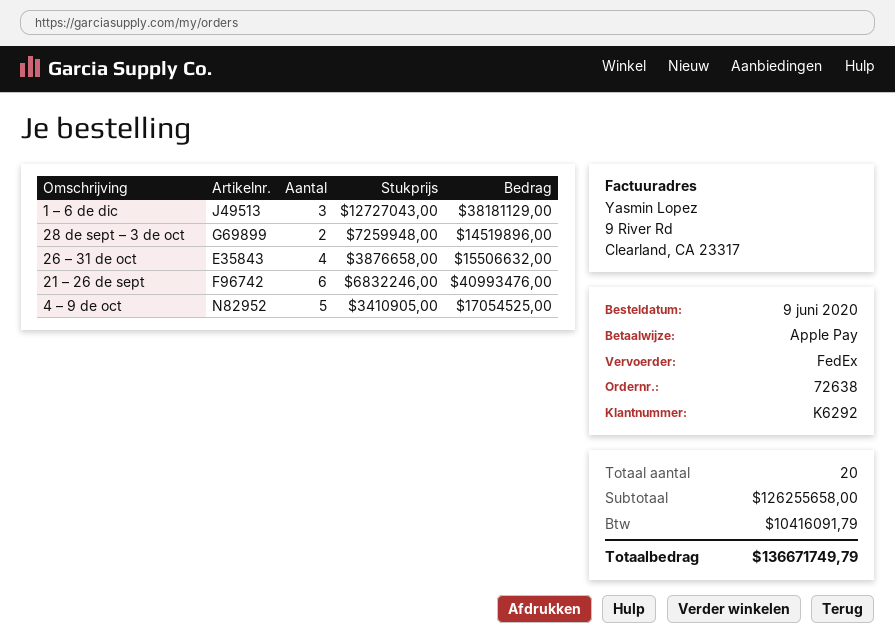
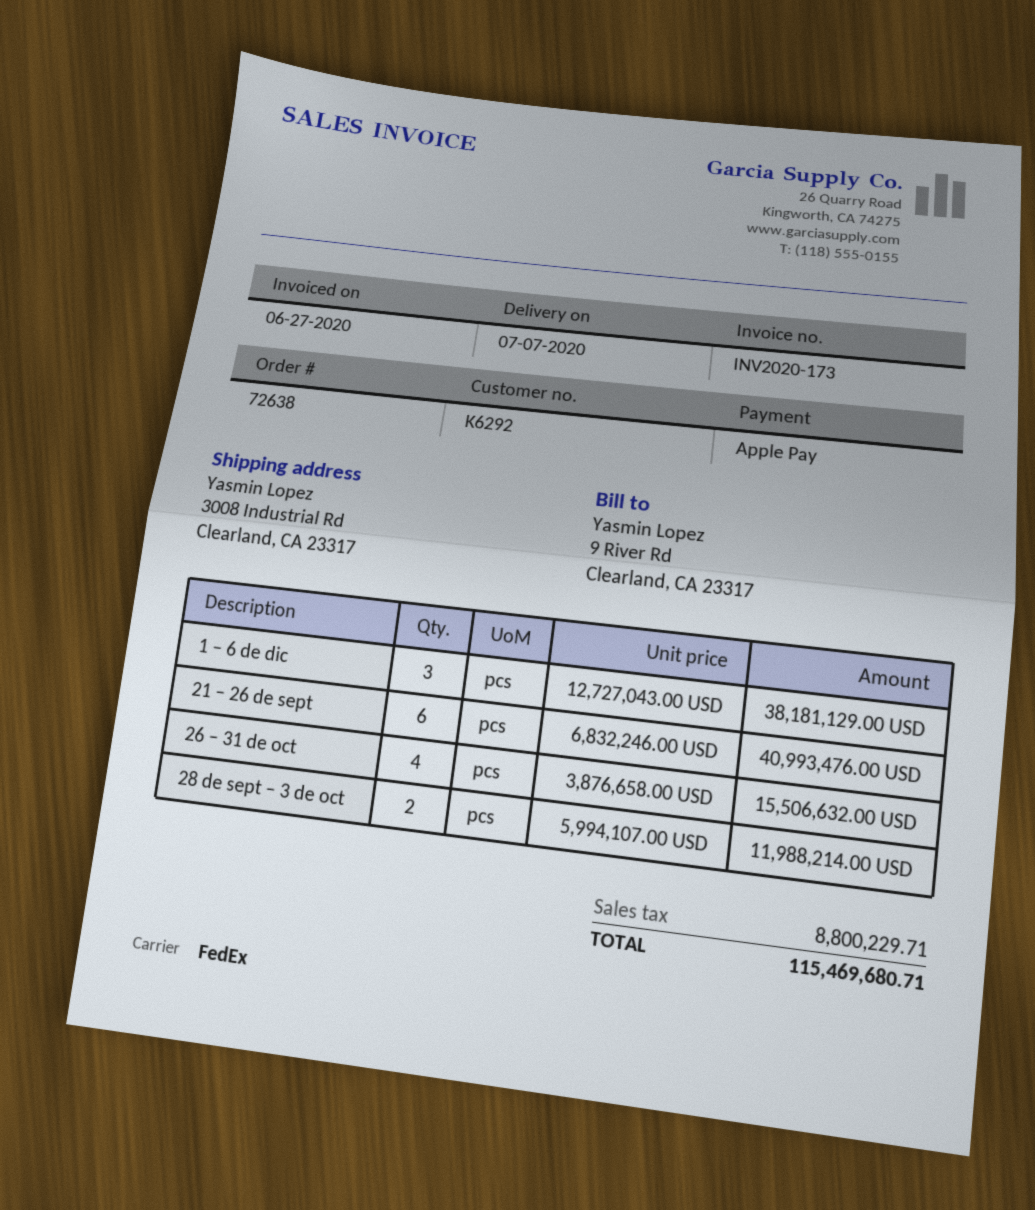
28 de sept – 3 de oct: 2 x 7259948.00 = 14519896.00 -> 2 x 5994107.00 = 11988214.00
4 – 9 de oct: 5 x 3410905.00 = 17054525.00 -> none
tax: 10416091.79 -> 8800229.71
total: 136671749.79 -> 115469680.71

